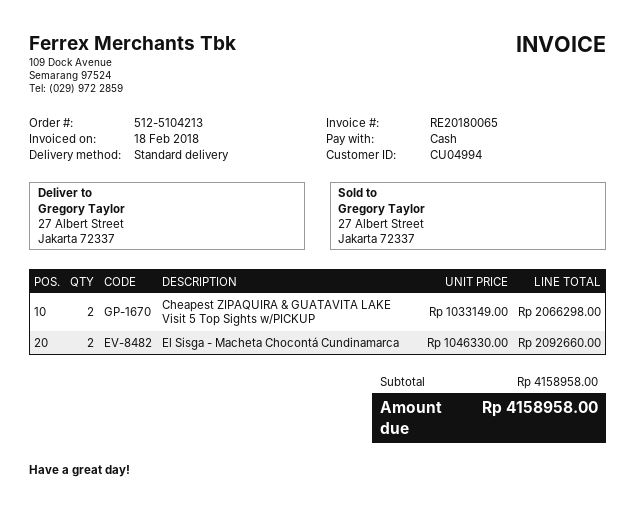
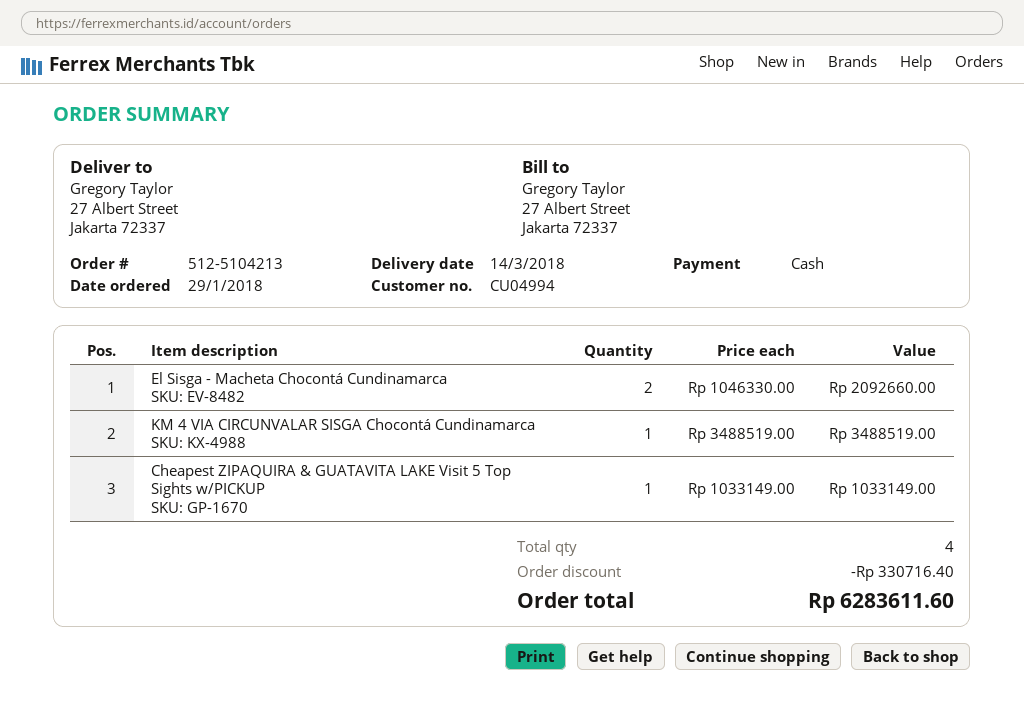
Cheapest ZIPAQUIRA & GUATAVITA LAKE Visit 5 Top Sights w/PICKUP: 2 x 1033149.00 = 2066298.00 -> 1 x 1033149.00 = 1033149.00
KM 4 VIA CIRCUNVALAR SISGA Chocontá Cundinamarca: none -> 1 x 3488519.00 = 3488519.00
discount: none -> 330716.40
total: 4158958.00 -> 6283611.60

